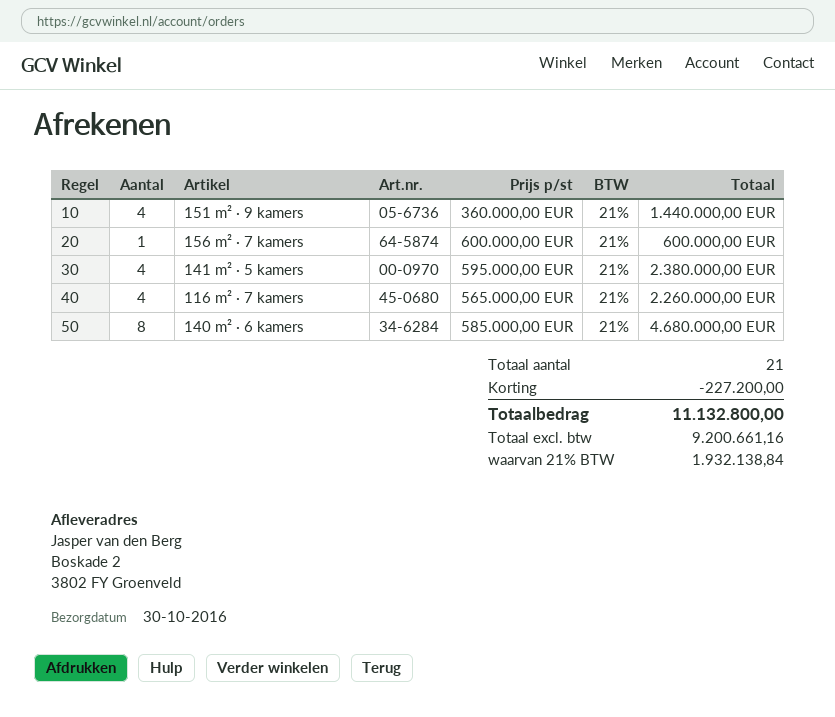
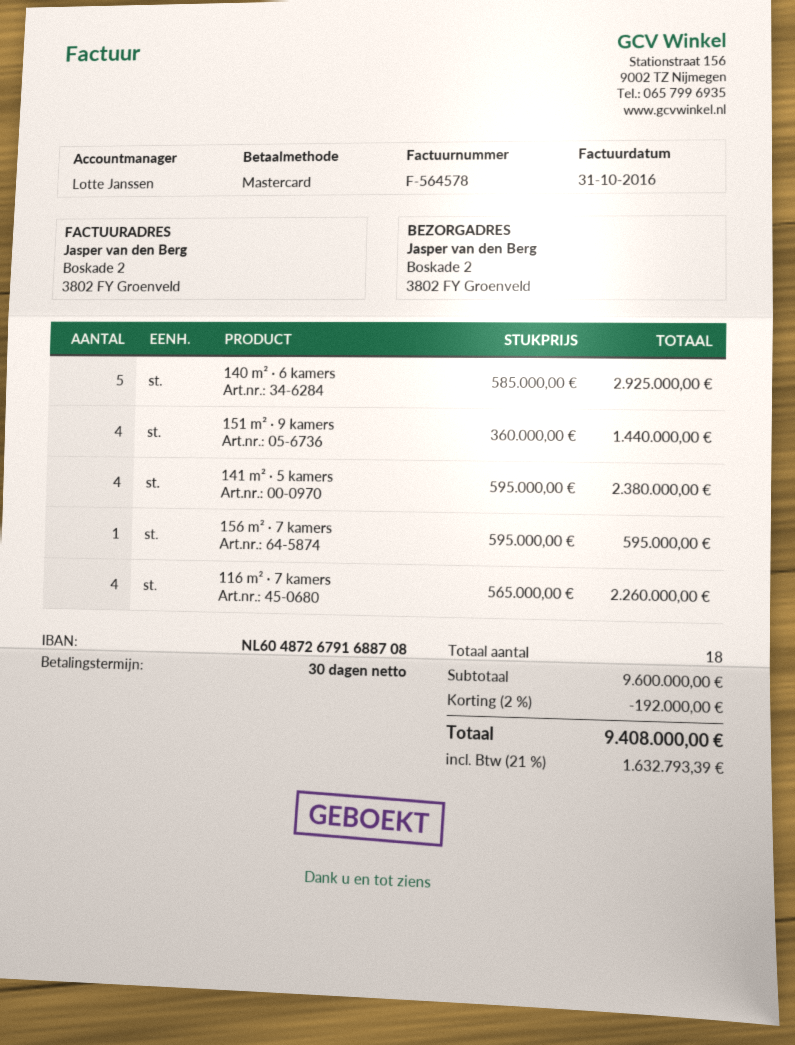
156 m² · 7 kamers: 1 x 600000.00 = 600000.00 -> 1 x 595000.00 = 595000.00
140 m² · 6 kamers: 8 x 585000.00 = 4680000.00 -> 5 x 585000.00 = 2925000.00
total quantity: 21 -> 18
discount: 227200.00 -> 192000.00
tax: 21% = 1932138.84 -> 21% = 1632793.39
total: 11132800.00 -> 9408000.00

